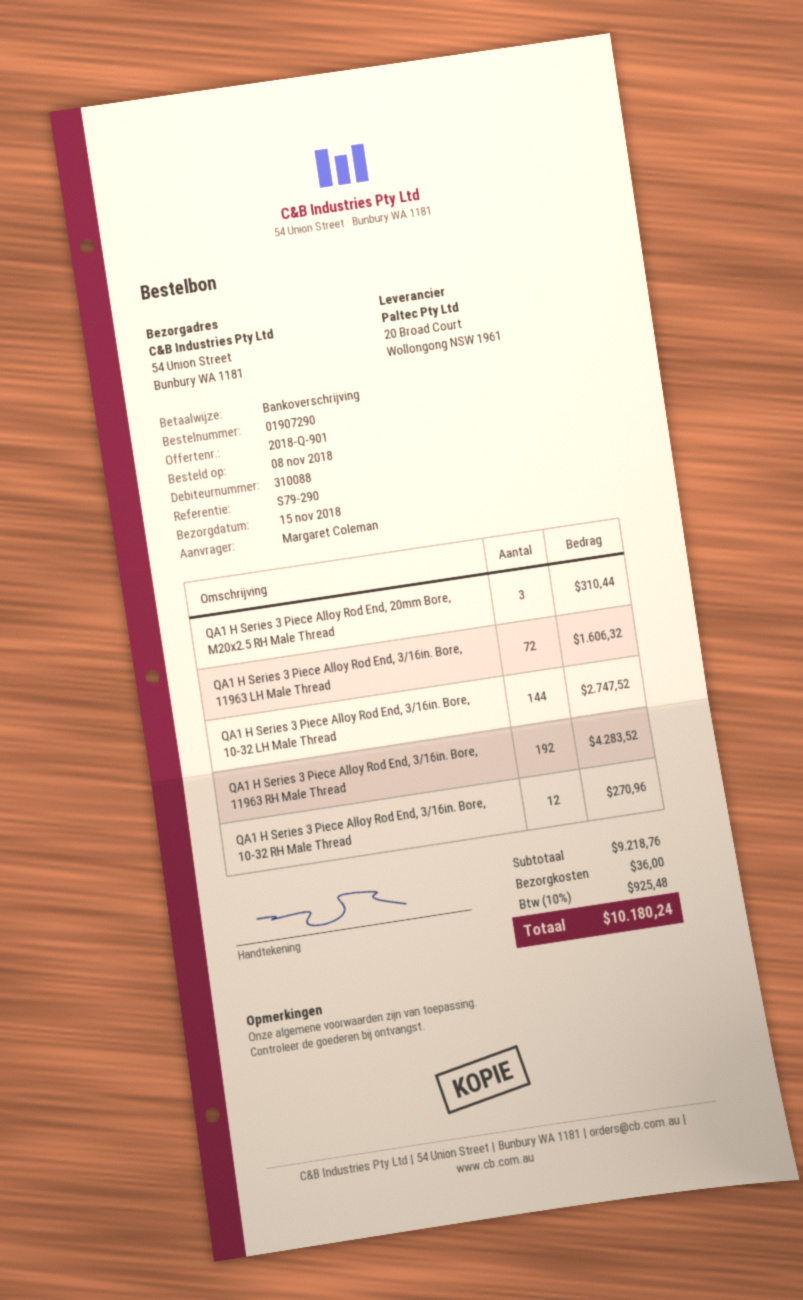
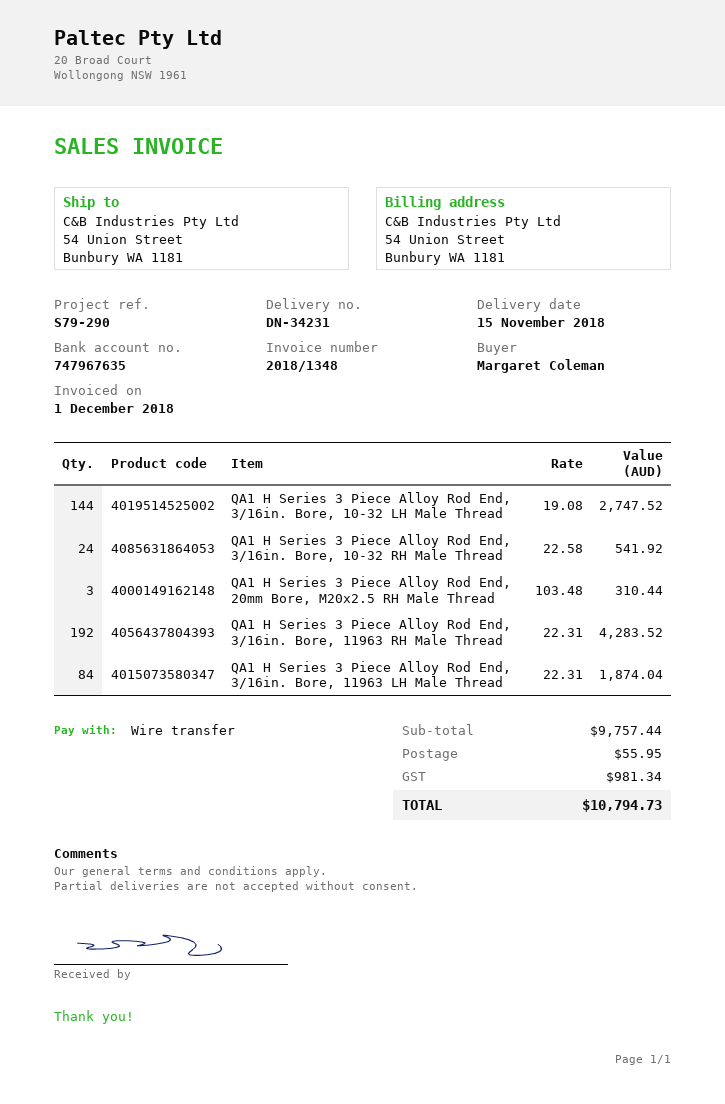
QA1 H Series 3 Piece Alloy Rod End, 3/16in. Bore, 11963 LH Male Thread: 72 for 1606.32 -> 84 for 1874.04
QA1 H Series 3 Piece Alloy Rod End, 3/16in. Bore, 10-32 RH Male Thread: 12 for 270.96 -> 24 for 541.92
subtotal: 9218.76 -> 9757.44
shipping: 36.00 -> 55.95
tax: 925.48 -> 981.34
total: 10180.24 -> 10794.73

